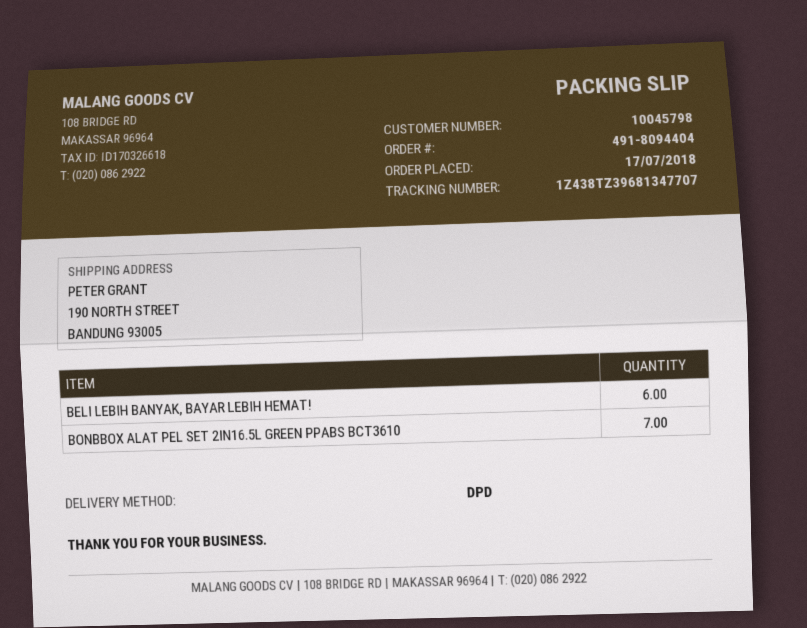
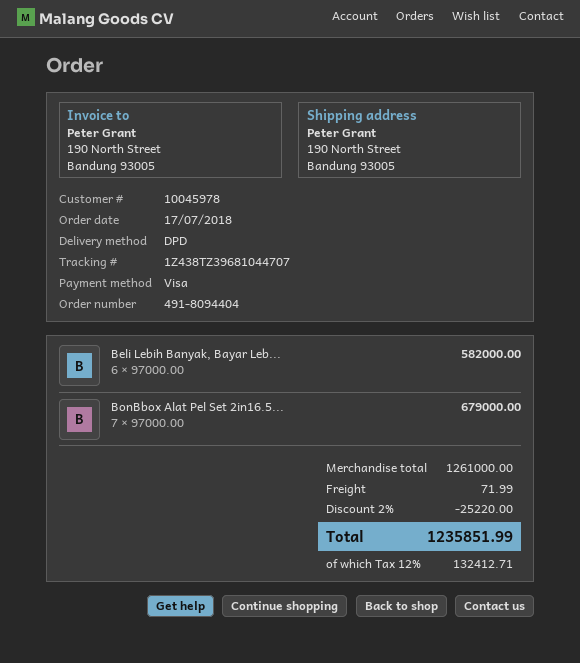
customer number: 10045798 -> 10045978
tracking number: 1Z438TZ39681347707 -> 1Z438TZ39681044707

